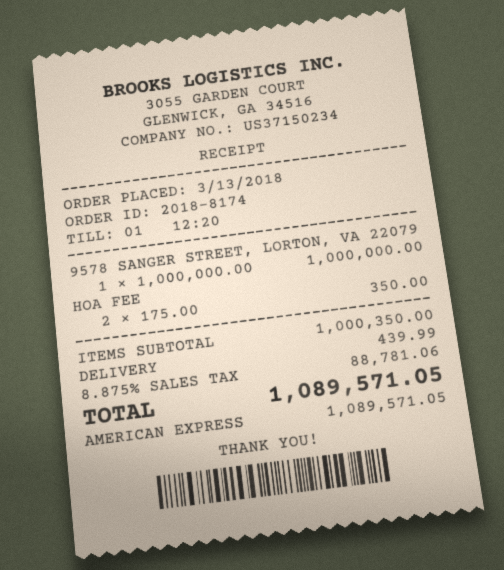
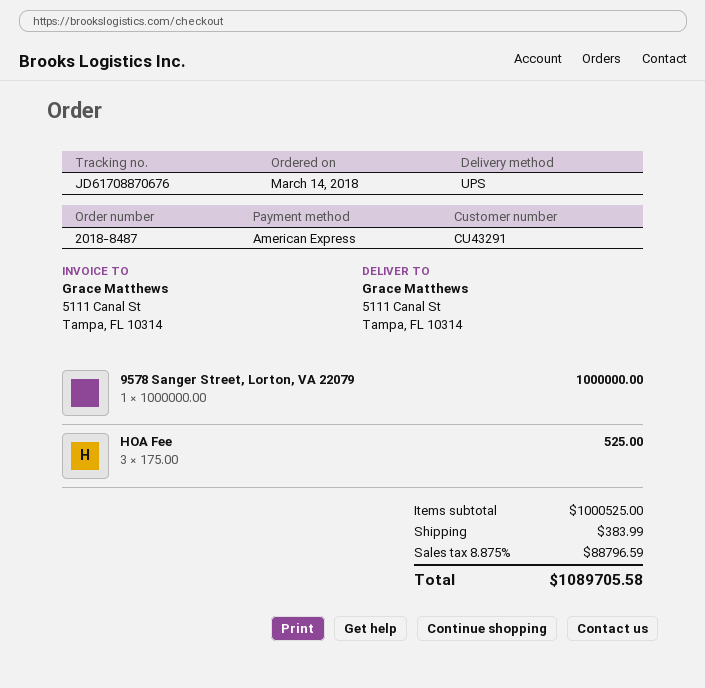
order number: 2018-8174 -> 2018-8487
order date: 2018-03-13 -> 2018-03-14
HOA FEE: 2 x 175.00 = 350.00 -> 3 x 175.00 = 525.00
subtotal: 1000350.00 -> 1000525.00
shipping: 439.99 -> 383.99
tax: 8.875% = 88781.06 -> 8.875% = 88796.59
total: 1089571.05 -> 1089705.58

